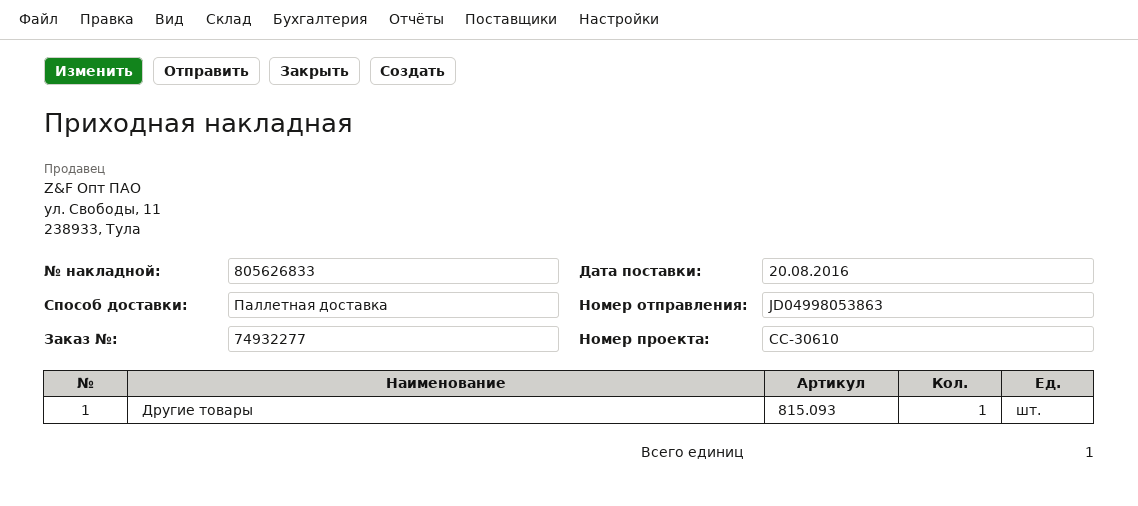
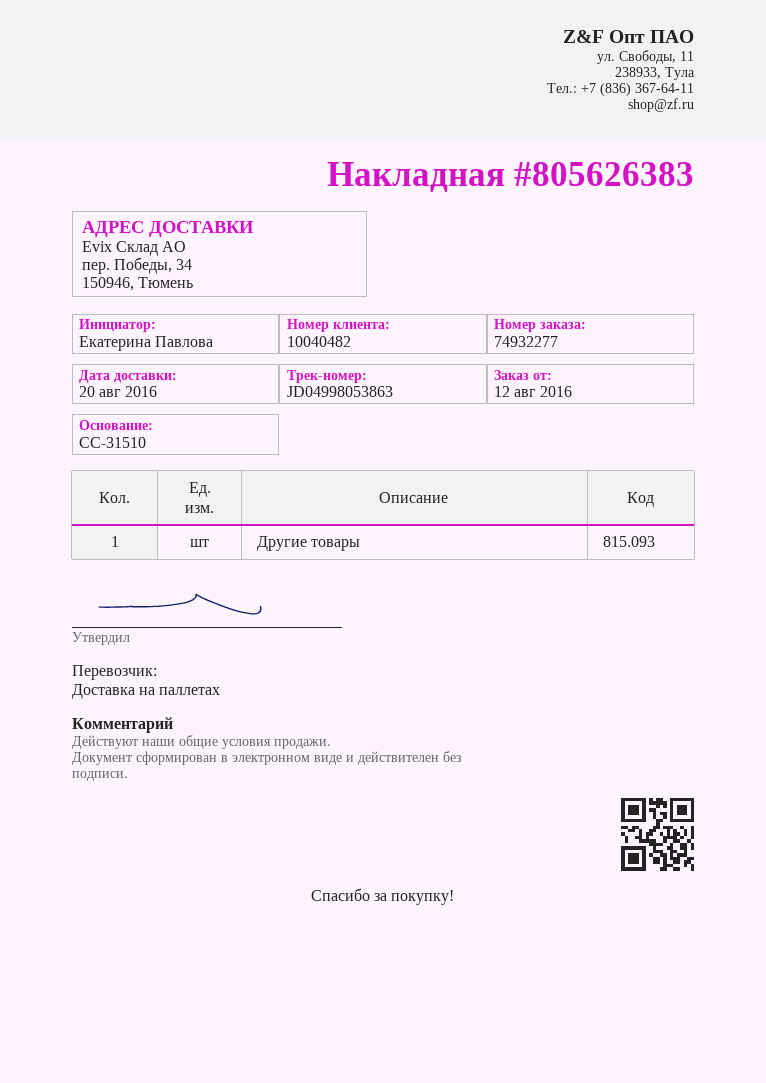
delivery note number: 805626833 -> 805626383
reference: CC-30610 -> CC-31510

